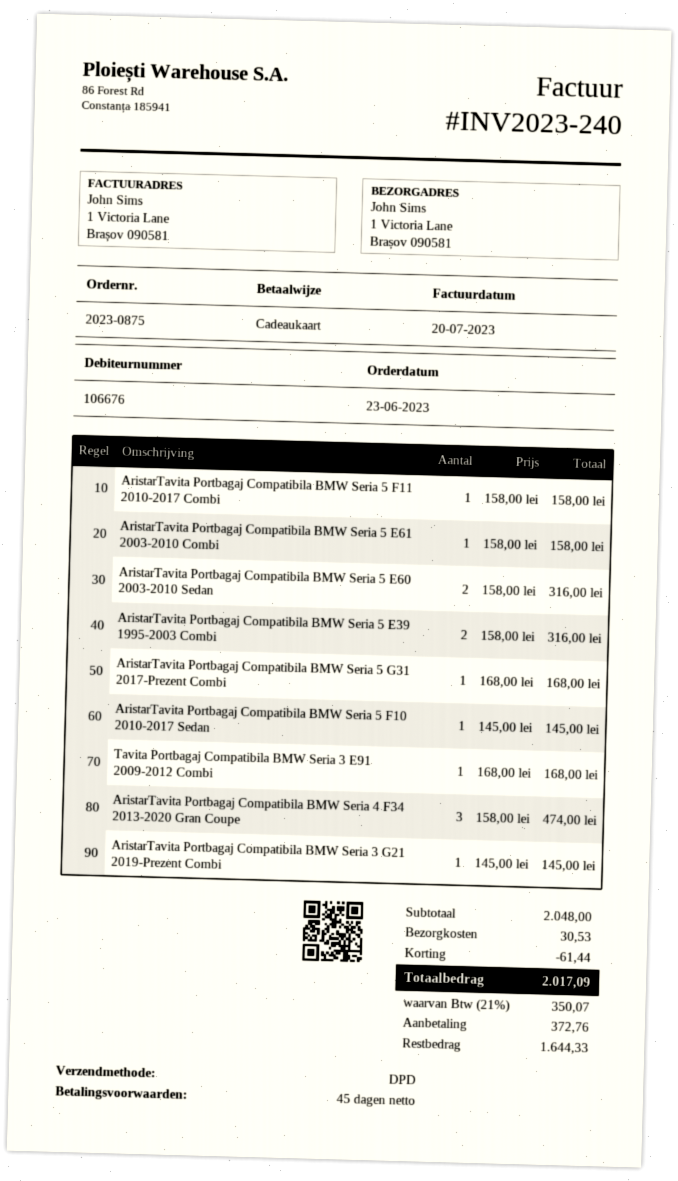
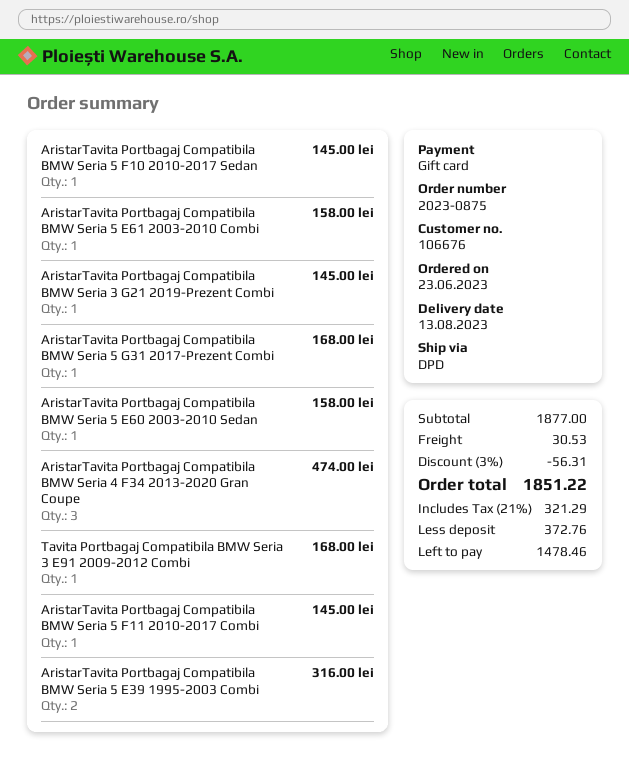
AristarTavita Portbagaj Compatibila BMW Seria 5 F11 2010-2017 Combi: 1 for 158.00 -> 1 for 145.00
AristarTavita Portbagaj Compatibila BMW Seria 5 E60 2003-2010 Sedan: 2 for 316.00 -> 1 for 158.00
subtotal: 2048.00 -> 1877.00
discount: 61.44 -> 56.31
tax: 21% = 350.07 -> 21% = 321.29
total: 2017.09 -> 1851.22
balance: 1644.33 -> 1478.46

